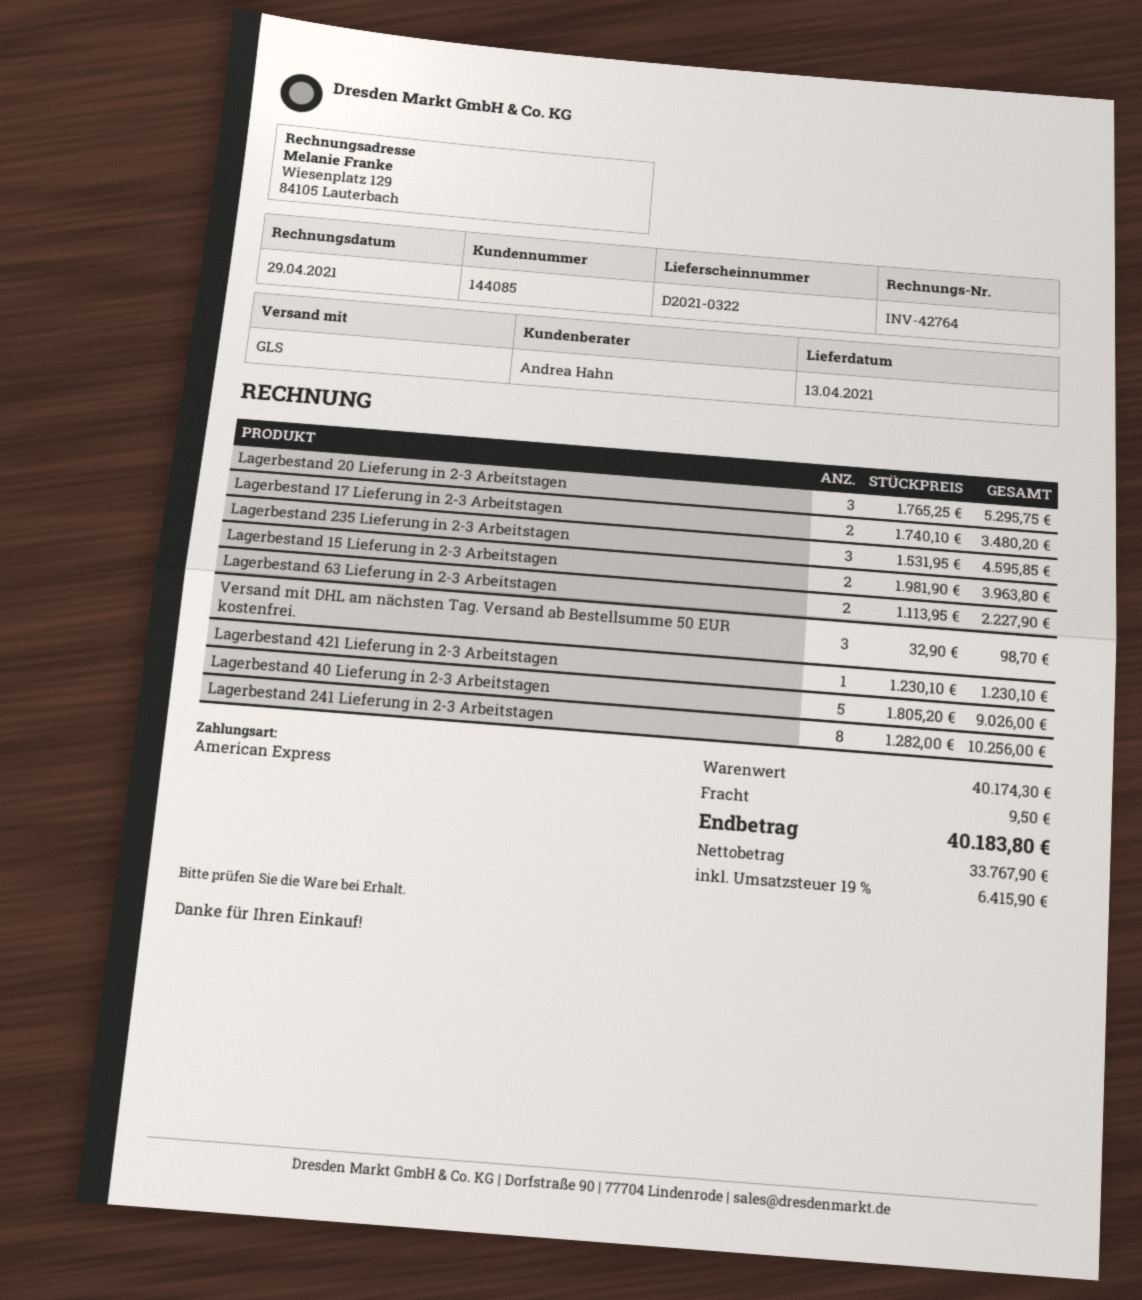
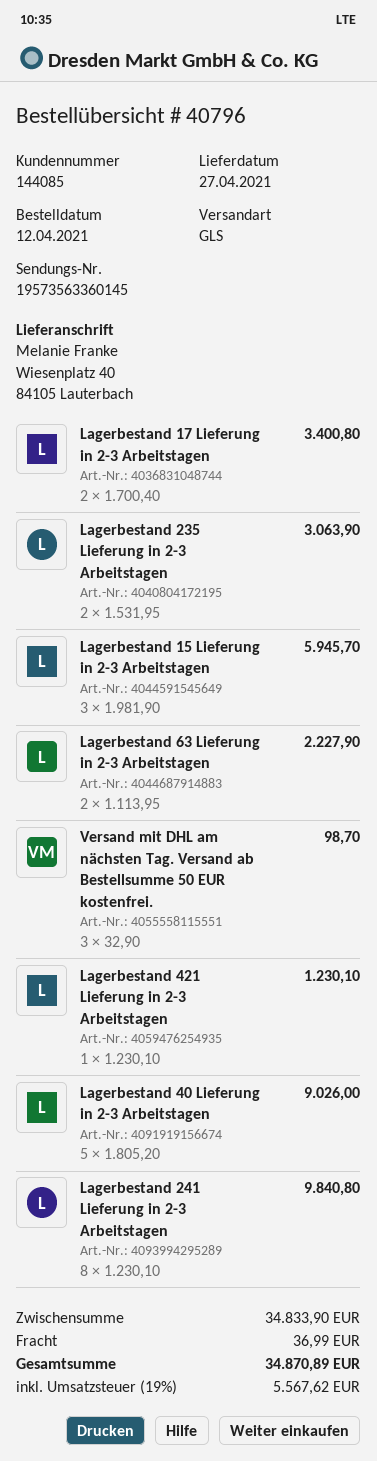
delivery date: 2021-04-13 -> 2021-04-27
Lagerbestand 20 Lieferung in 2-3 Arbeitstagen: 3 x 1765.25 = 5295.75 -> none
Lagerbestand 17 Lieferung in 2-3 Arbeitstagen: 2 x 1740.10 = 3480.20 -> 2 x 1700.40 = 3400.80
Lagerbestand 235 Lieferung in 2-3 Arbeitstagen: 3 x 1531.95 = 4595.85 -> 2 x 1531.95 = 3063.90
Lagerbestand 15 Lieferung in 2-3 Arbeitstagen: 2 x 1981.90 = 3963.80 -> 3 x 1981.90 = 5945.70
Lagerbestand 241 Lieferung in 2-3 Arbeitstagen: 8 x 1282.00 = 10256.00 -> 8 x 1230.10 = 9840.80
subtotal: 40174.30 -> 34833.90
shipping: 9.50 -> 36.99
tax: 19% = 6415.90 -> 19% = 5567.62
total: 40183.80 -> 34870.89

